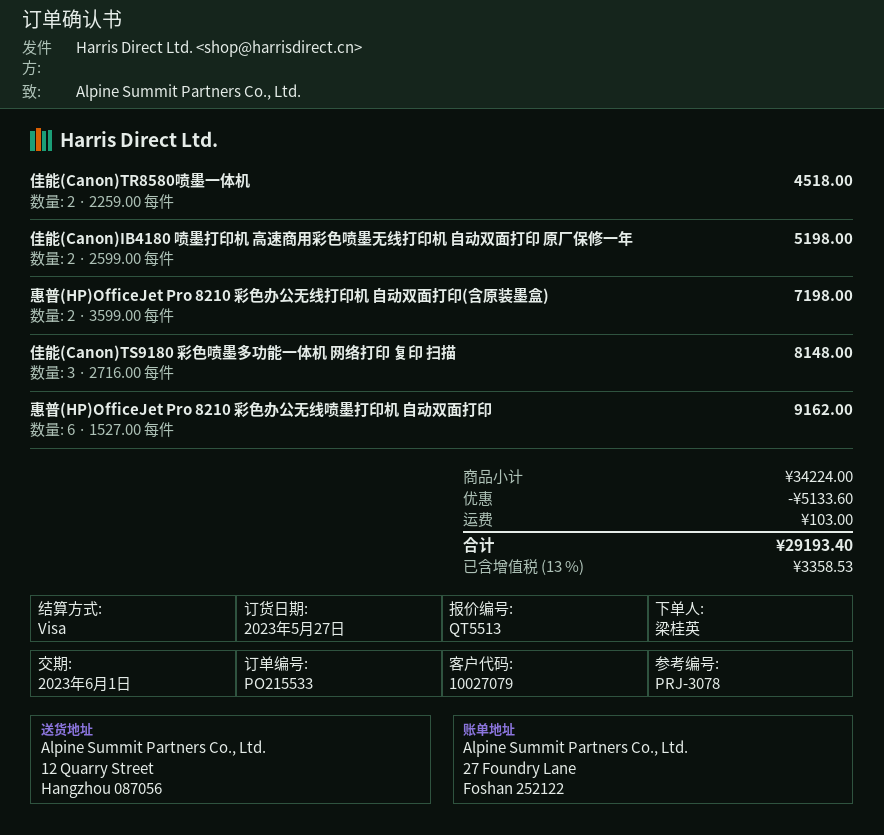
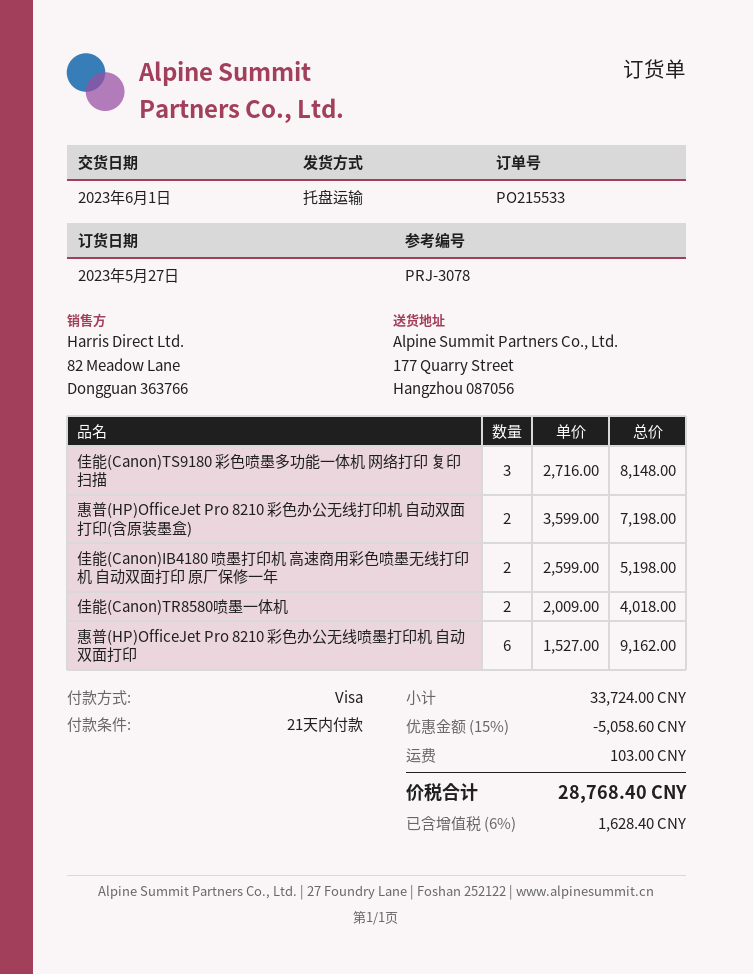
ship to: 12 Quarry Street, Hangzhou 087056 -> 177 Quarry Street, Hangzhou 087056
佳能(Canon)TR8580喷墨一体机: 2 x 2259.00 = 4518.00 -> 2 x 2009.00 = 4018.00
subtotal: 34224.00 -> 33724.00
discount: 5133.60 -> 5058.60
tax: 13% = 3358.53 -> 6% = 1628.40
total: 29193.40 -> 28768.40

